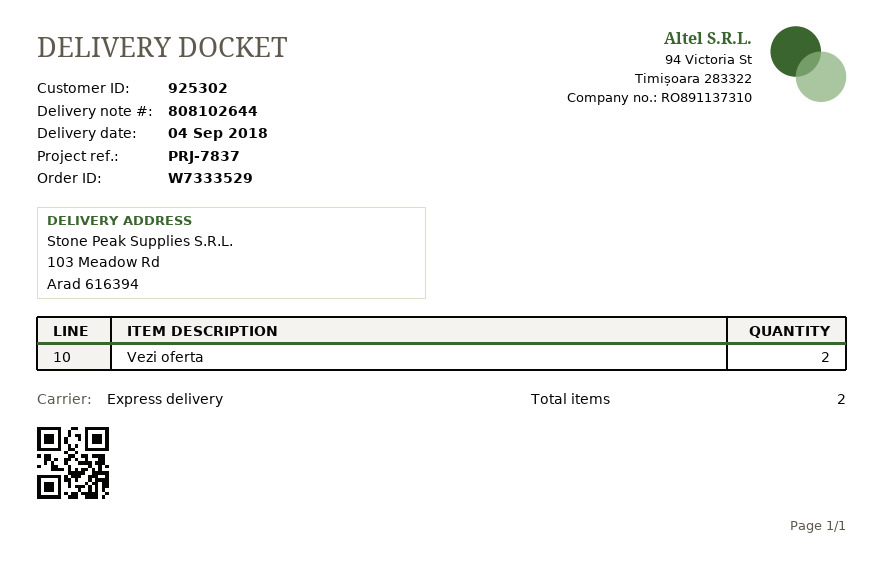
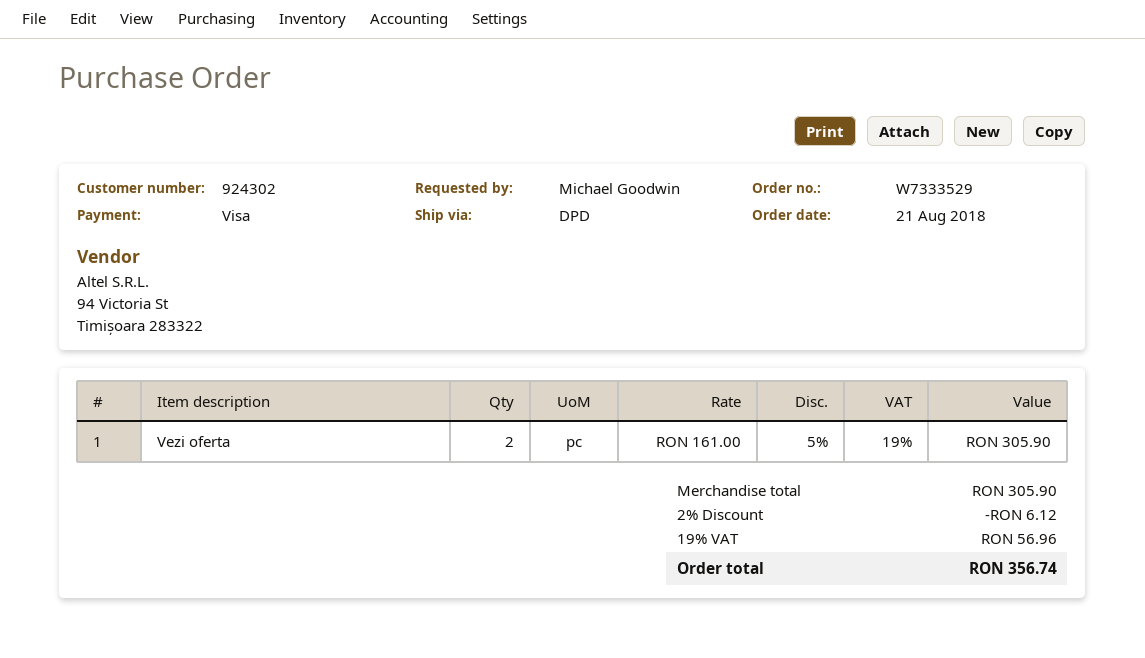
customer number: 925302 -> 924302
shipping method: express -> DPD

